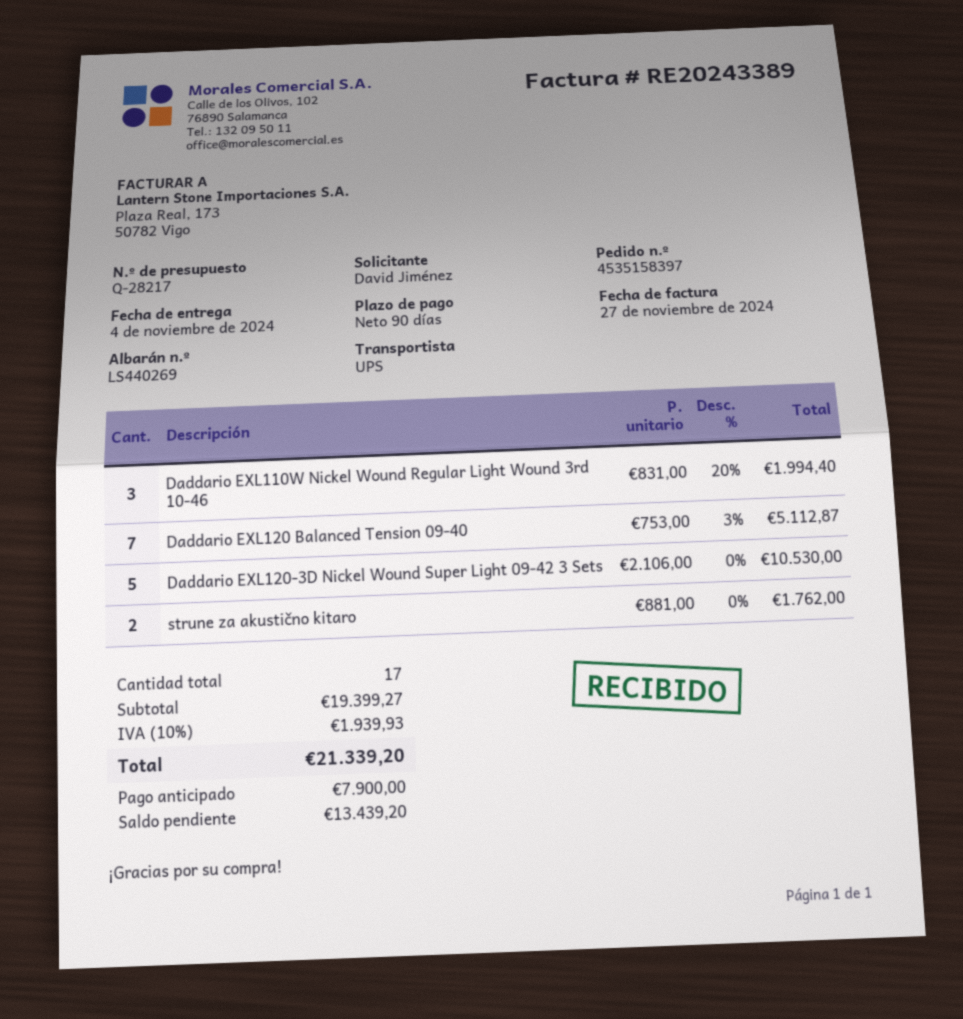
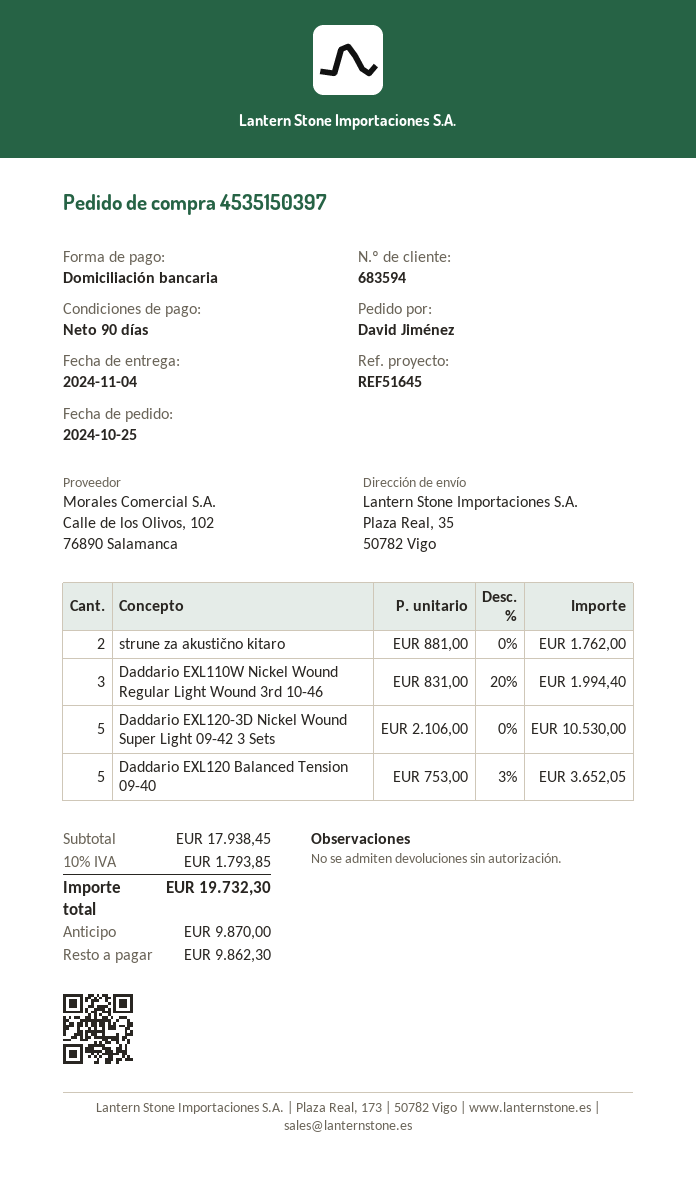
order number: 4535158397 -> 4535150397
Daddario EXL120 Balanced Tension 09-40: 7 x 753.00 - 3% = 5112.87 -> 5 x 753.00 - 3% = 3652.05
subtotal: 19399.27 -> 17938.45
tax: 10% = 1939.93 -> 10% = 1793.85
total: 21339.20 -> 19732.30
deposit: 7900.00 -> 9870.00
balance: 13439.20 -> 9862.30

